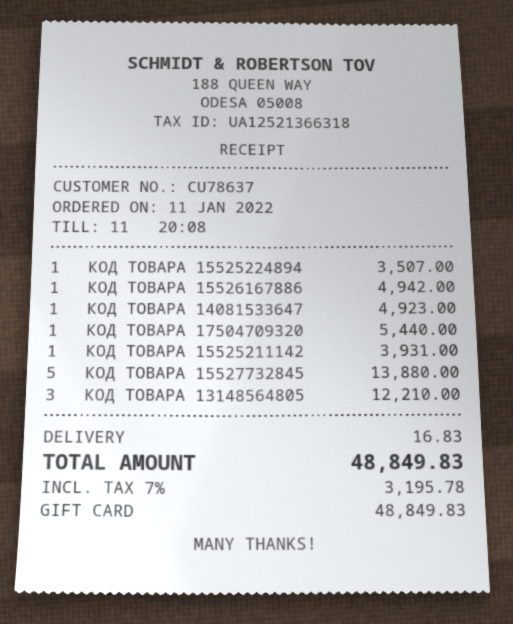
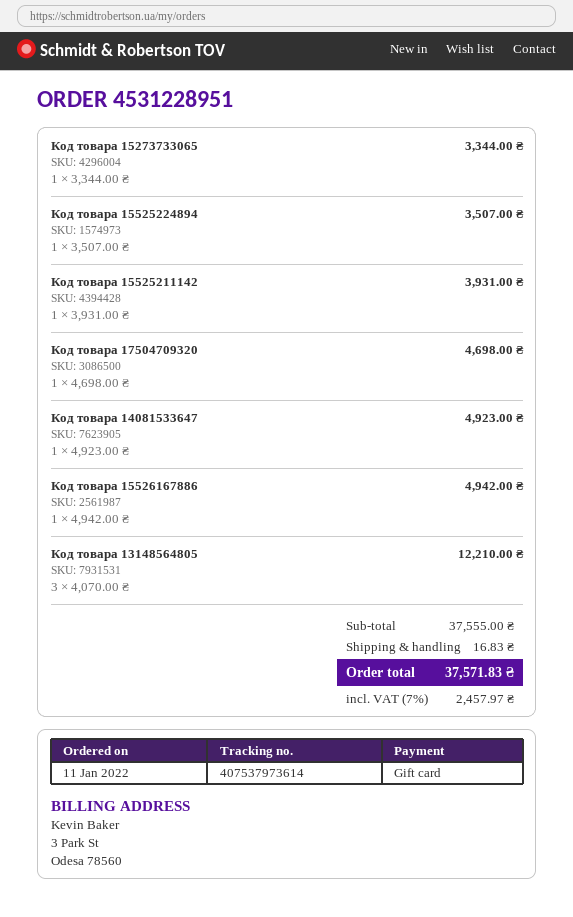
КОД ТОВАРА 17504709320: 1 for 5440.00 -> 1 for 4698.00
КОД ТОВАРА 15527732845: 5 for 13880.00 -> none
Код товара 15273733065: none -> 1 for 3344.00
tax: 7% = 3195.78 -> 7% = 2457.97
total: 48849.83 -> 37571.83

